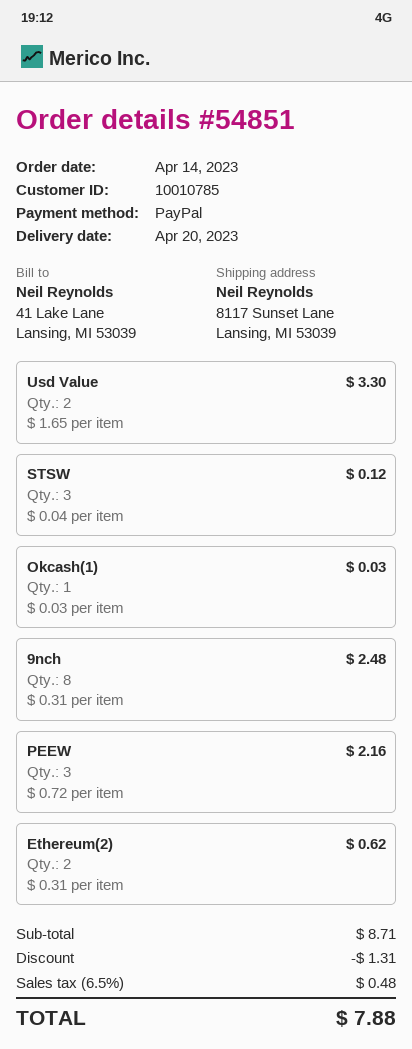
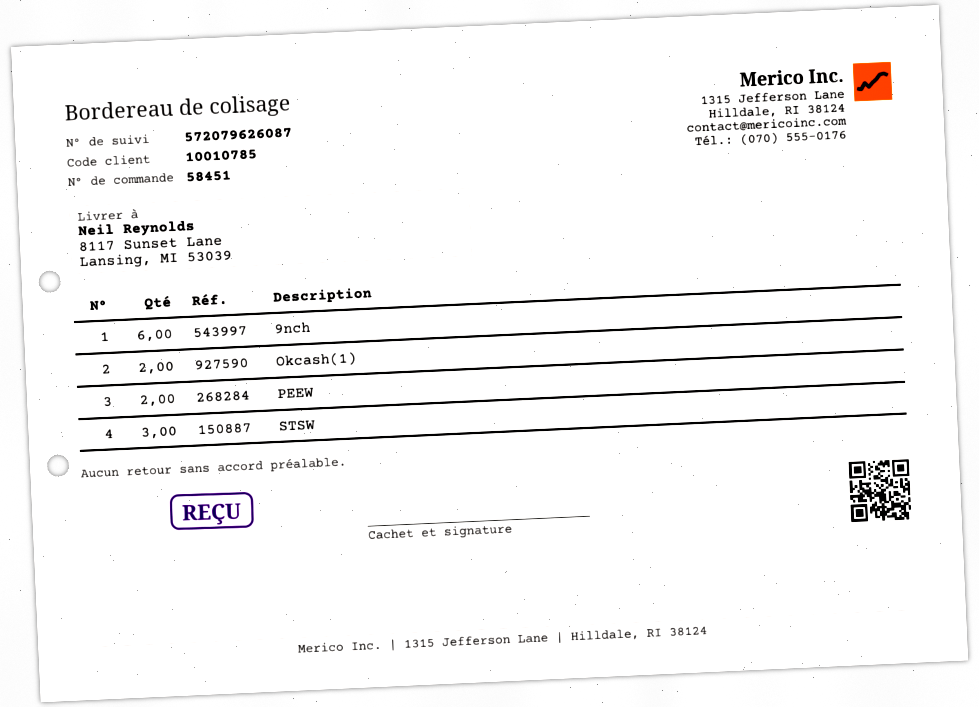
order number: 54851 -> 58451
Usd Value: 2 -> none
Okcash(1): 1 -> 2
9nch: 8 -> 6
PEEW: 3 -> 2
Ethereum(2): 2 -> none

